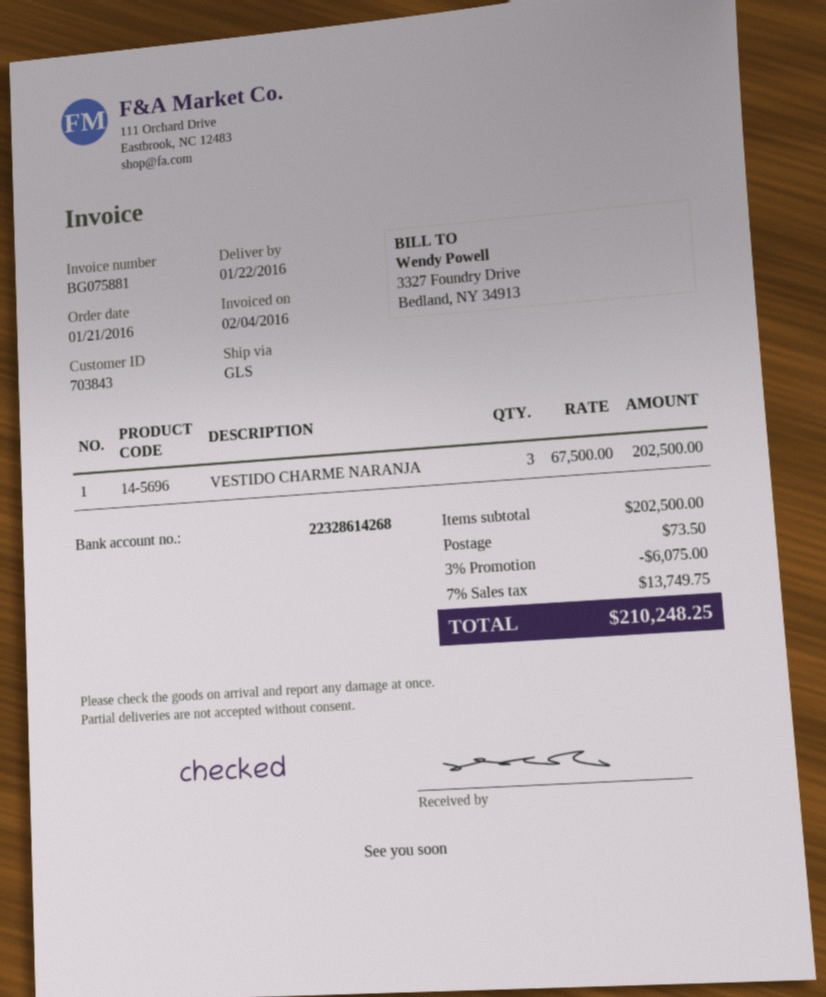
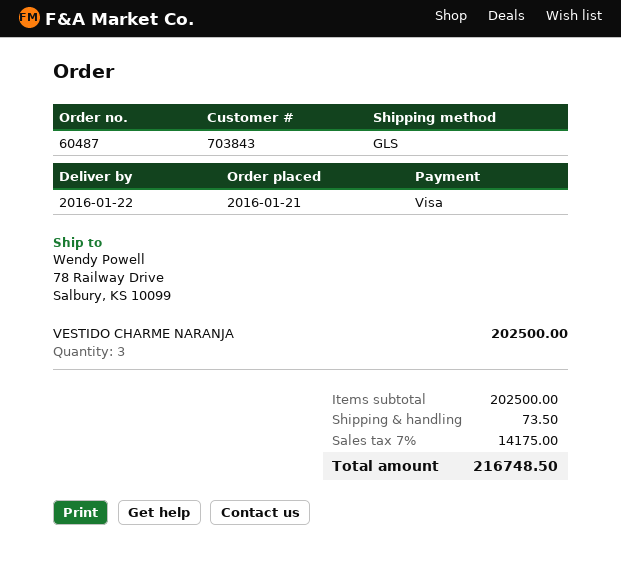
discount: 3% = 6075.00 -> none
tax: 7% = 13749.75 -> 7% = 14175.00
total: 210248.25 -> 216748.50

